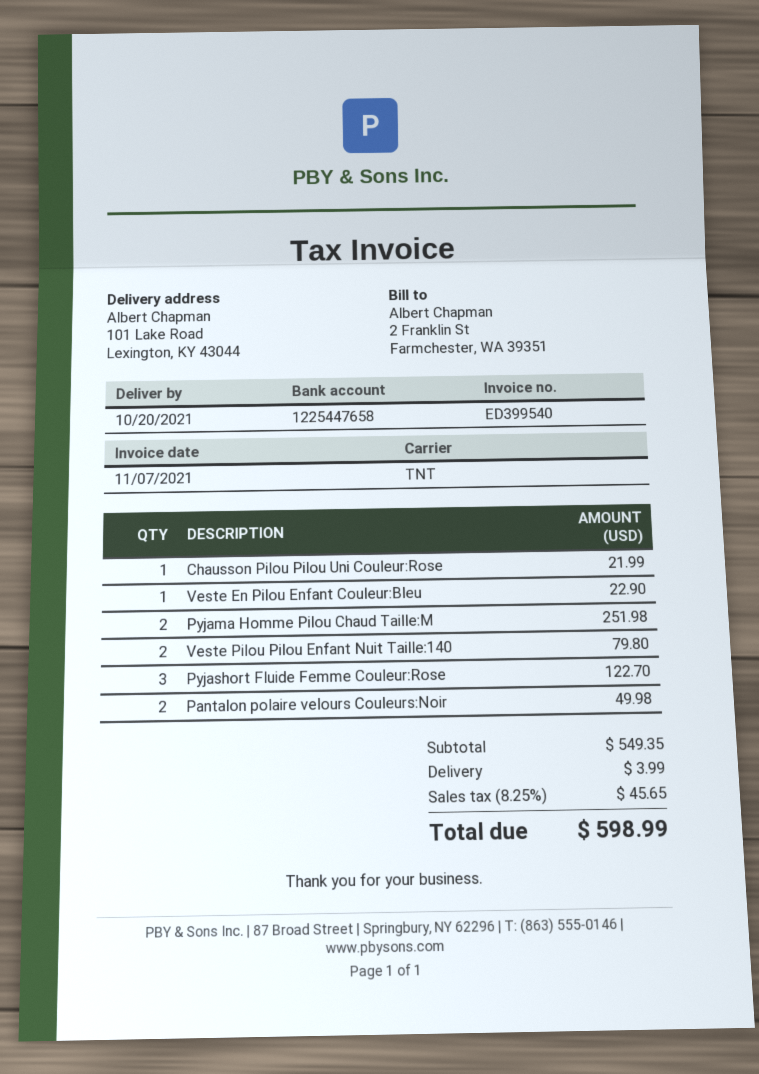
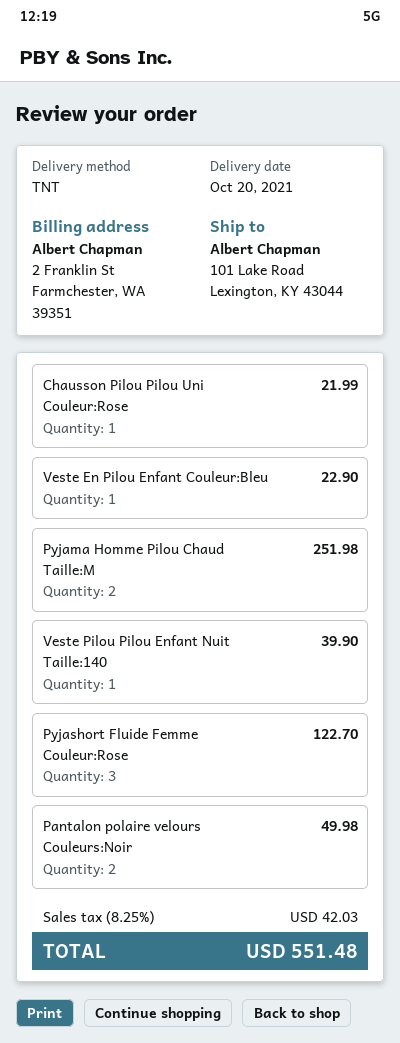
Veste Pilou Pilou Enfant Nuit Taille:140: 2 for 79.80 -> 1 for 39.90
shipping: 3.99 -> none
tax: 8.25% = 45.65 -> 8.25% = 42.03
total: 598.99 -> 551.48

